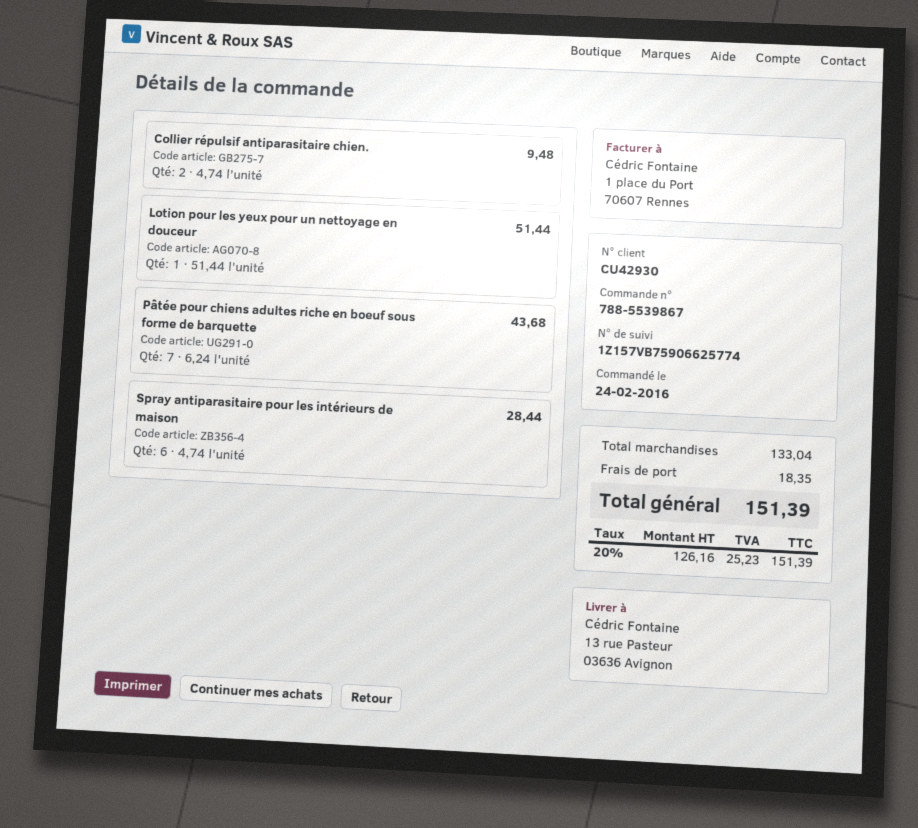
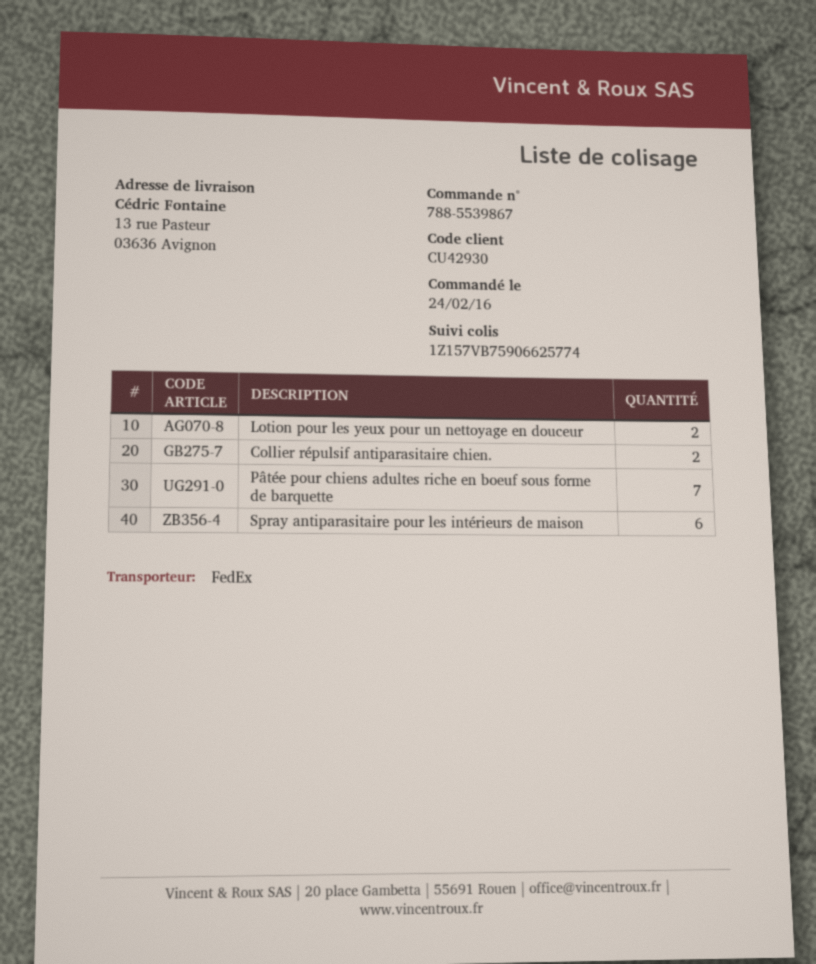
Lotion pour les yeux pour un nettoyage en douceur: 1 -> 2

